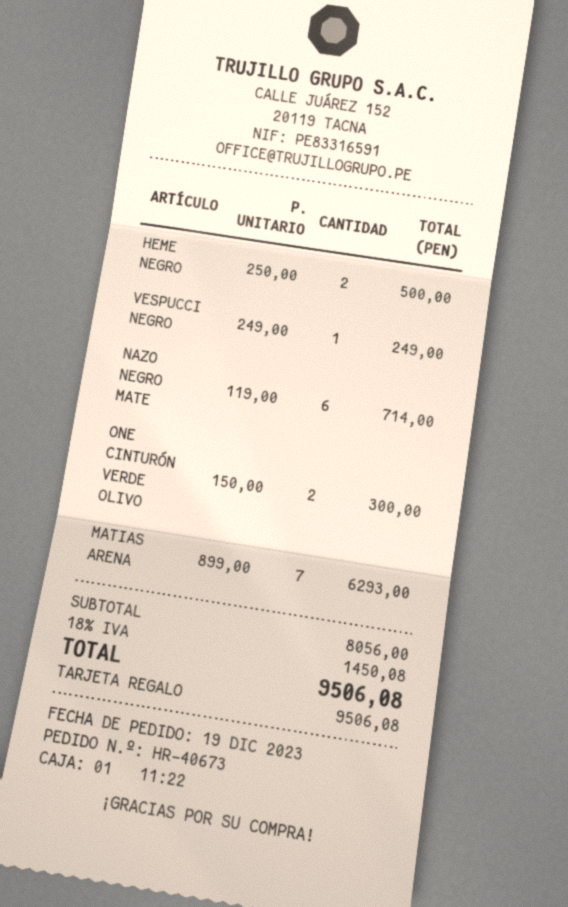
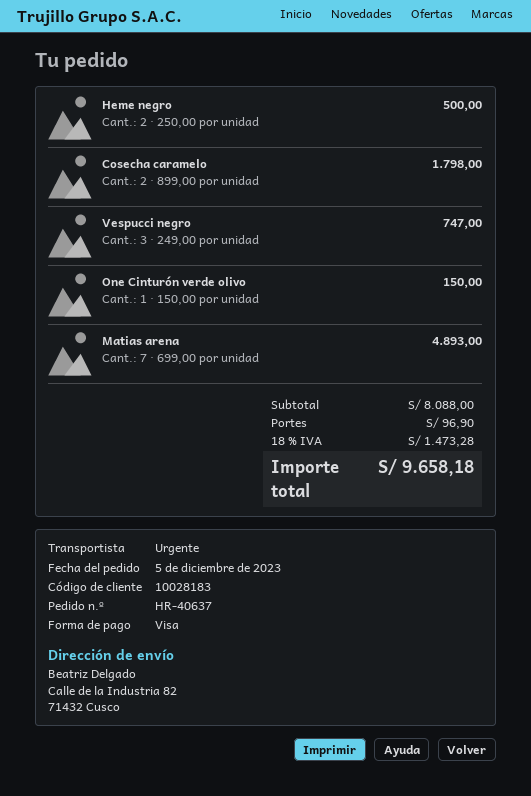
order number: HR-40673 -> HR-40637
order date: 2023-12-19 -> 2023-12-05
payment method: gift card -> Visa
VESPUCCI NEGRO: 1 x 249.00 = 249.00 -> 3 x 249.00 = 747.00
NAZO NEGRO MATE: 6 x 119.00 = 714.00 -> none
ONE CINTURÓN VERDE OLIVO: 2 x 150.00 = 300.00 -> 1 x 150.00 = 150.00
MATIAS ARENA: 7 x 899.00 = 6293.00 -> 7 x 699.00 = 4893.00
Cosecha caramelo: none -> 2 x 899.00 = 1798.00
subtotal: 8056.00 -> 8088.00
shipping: none -> 96.90
tax: 18% = 1450.08 -> 18% = 1473.28
total: 9506.08 -> 9658.18

